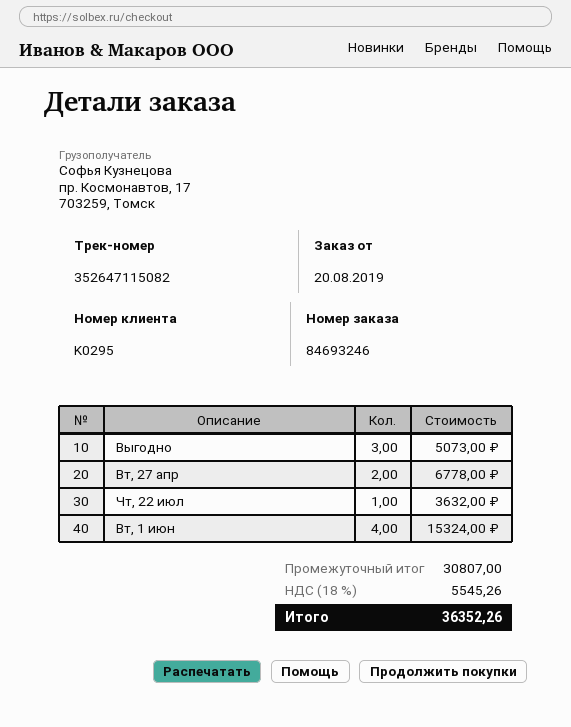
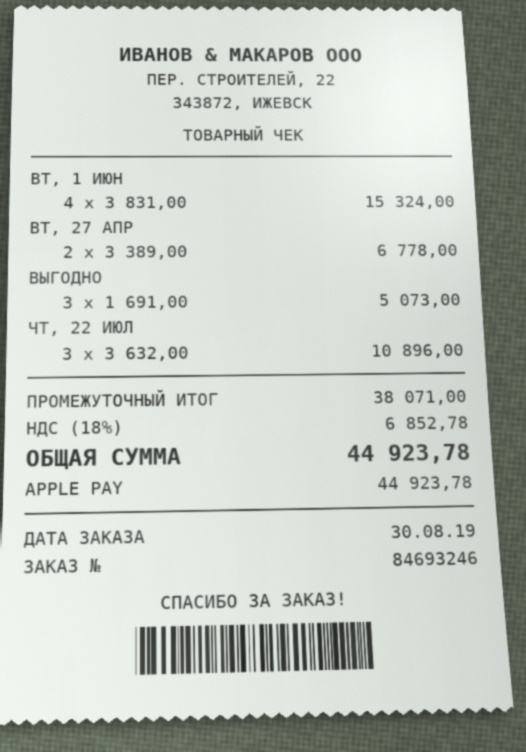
order date: 2019-08-20 -> 2019-08-30
Чт, 22 июл: 1 for 3632.00 -> 3 for 10896.00
subtotal: 30807.00 -> 38071.00
tax: 18% = 5545.26 -> 18% = 6852.78
total: 36352.26 -> 44923.78

